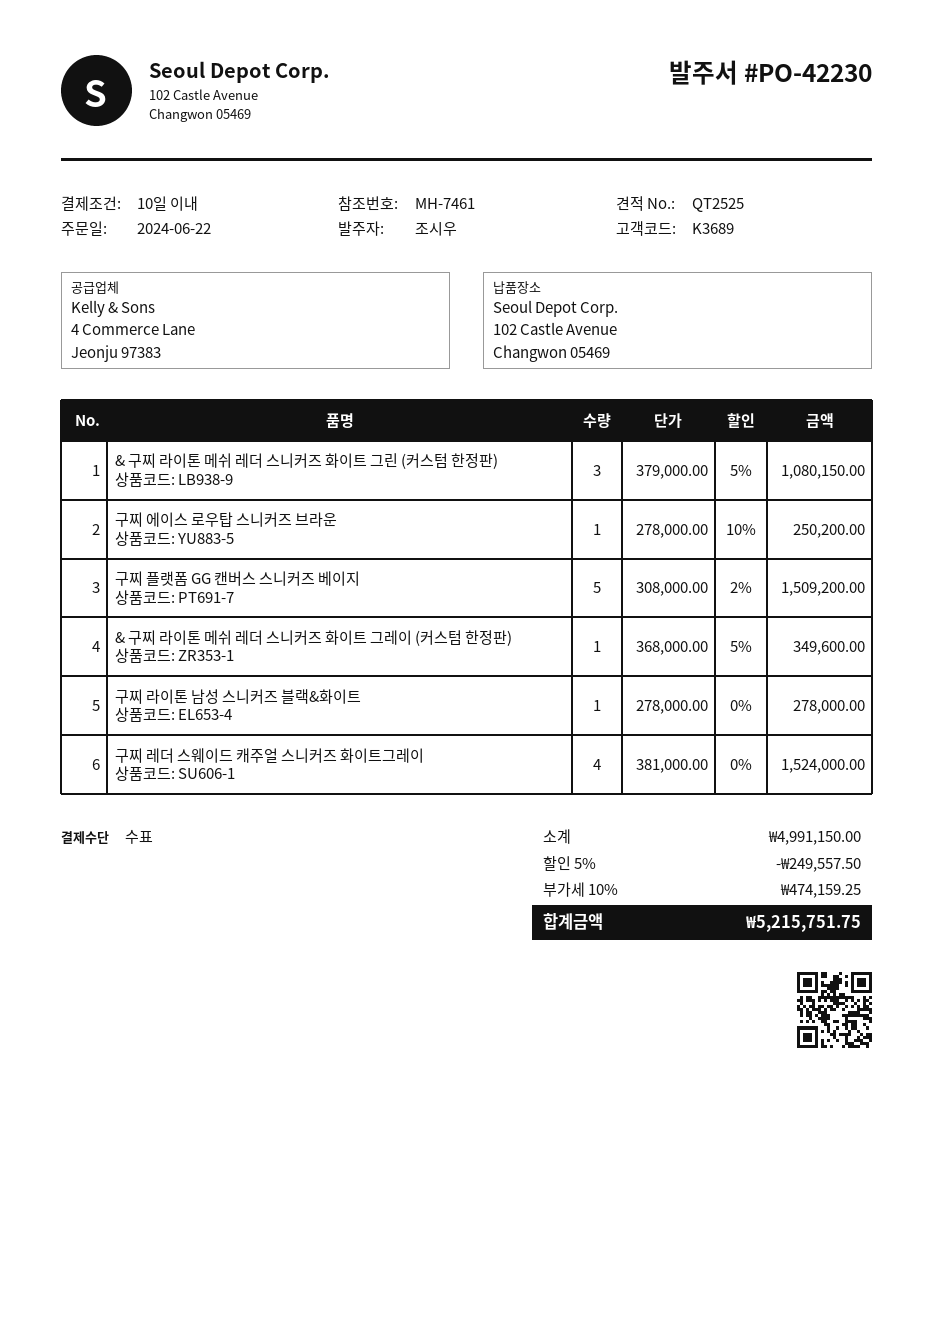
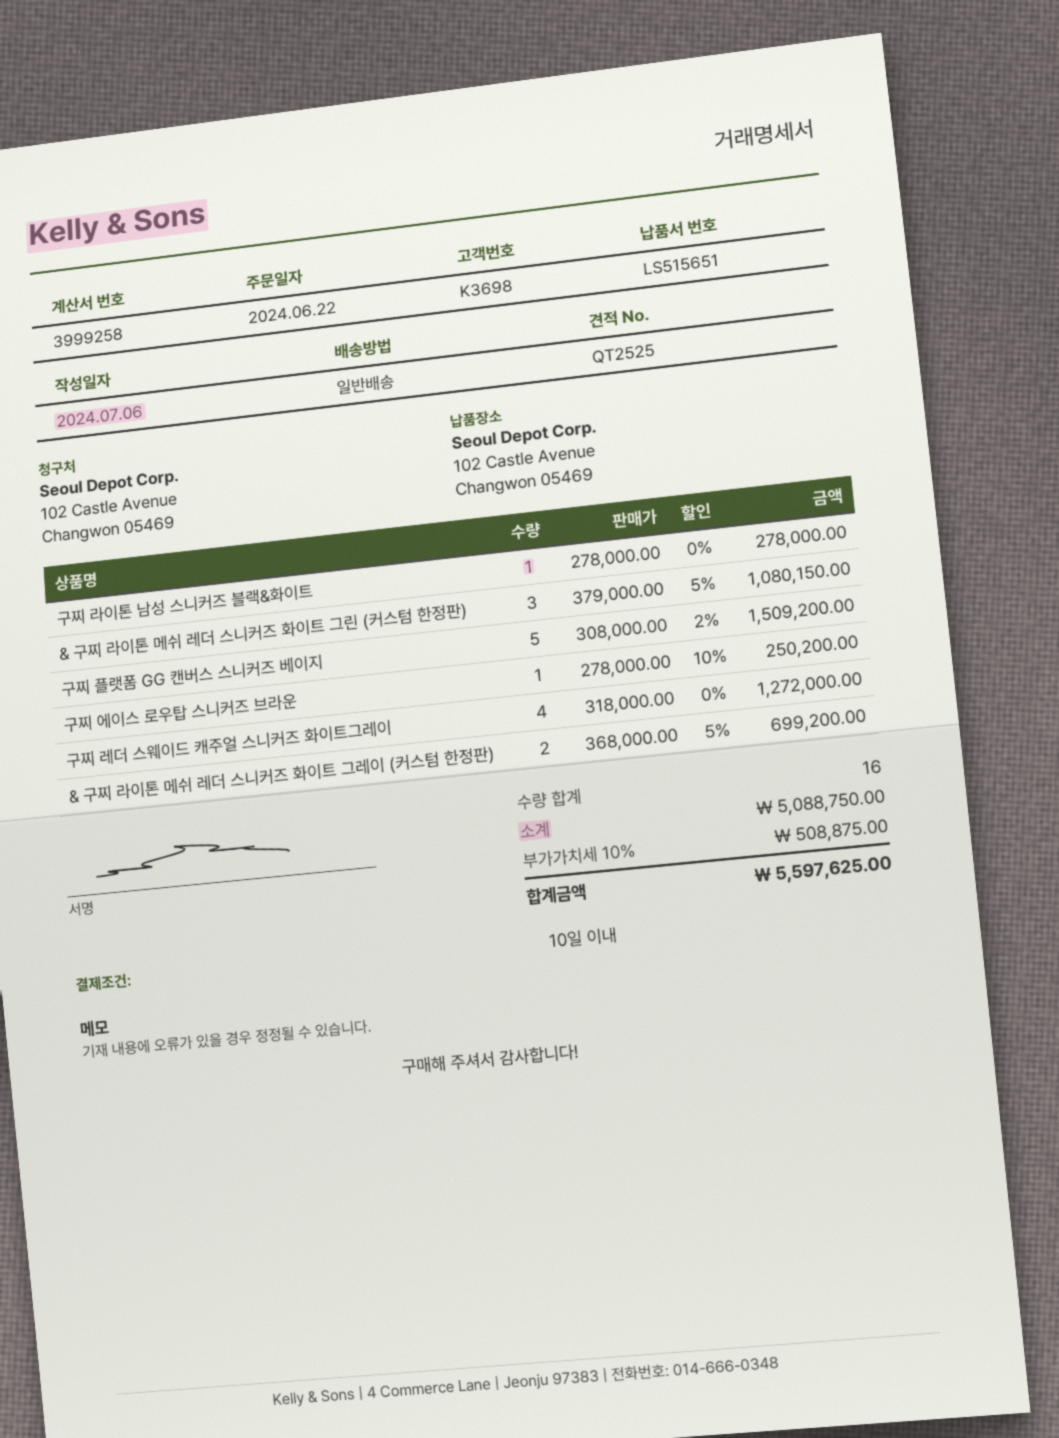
customer number: K3689 -> K3698
& 구찌 라이톤 메쉬 레더 스니커즈 화이트 그레이 (커스텀 한정판): 1 x 368000.00 - 5% = 349600.00 -> 2 x 368000.00 - 5% = 699200.00
구찌 레더 스웨이드 캐주얼 스니커즈 화이트그레이: 4 x 381000.00 = 1524000.00 -> 4 x 318000.00 = 1272000.00
subtotal: 4991150.00 -> 5088750.00
discount: 5% = 249557.50 -> none
tax: 10% = 474159.25 -> 10% = 508875.00
total: 5215751.75 -> 5597625.00

